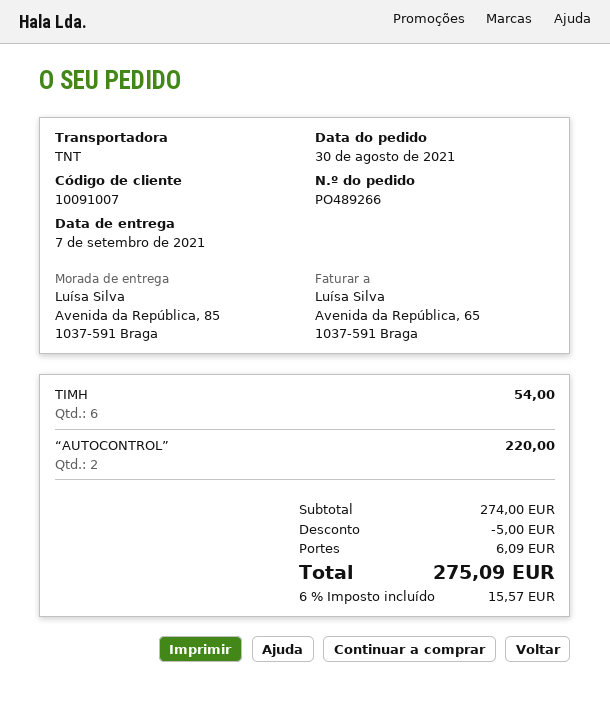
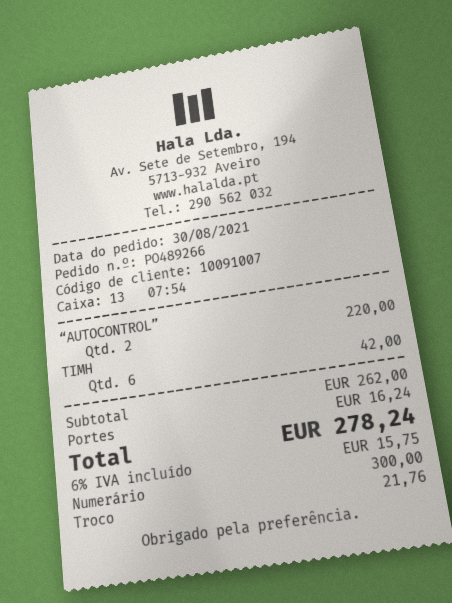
ΤΙΜΗ: 6 for 54.00 -> 6 for 42.00
subtotal: 274.00 -> 262.00
discount: 5.00 -> none
shipping: 6.09 -> 16.24
tax: 6% = 15.57 -> 6% = 15.75
total: 275.09 -> 278.24

